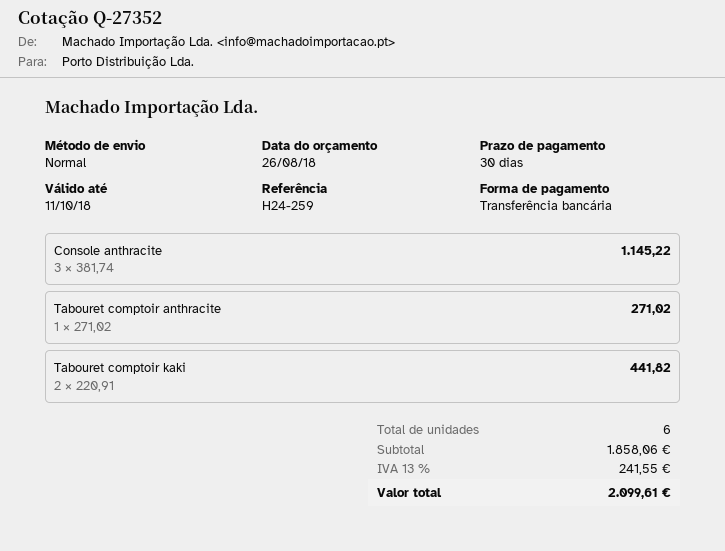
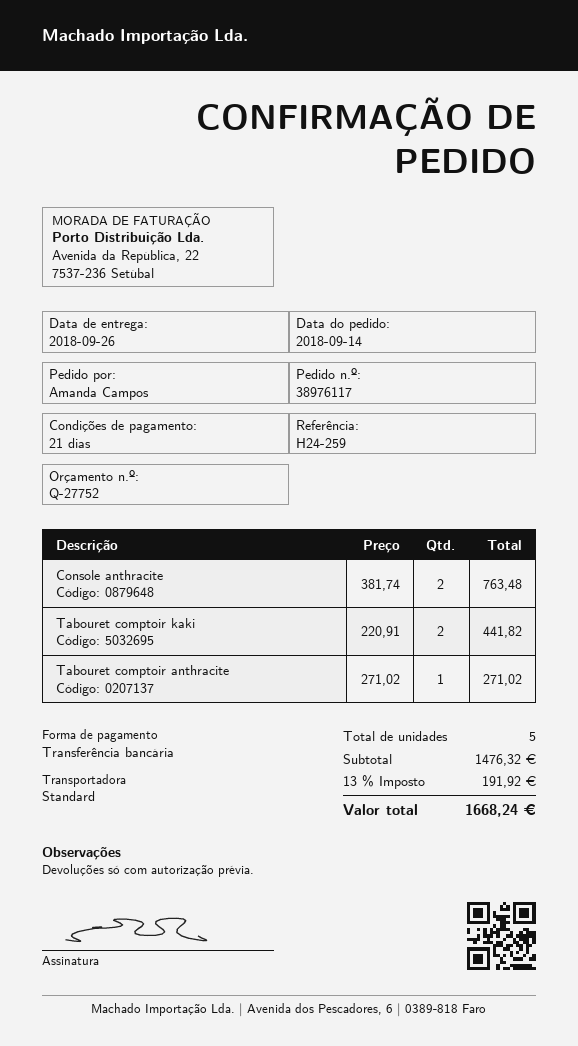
quote number: Q-27352 -> Q-27752
payment terms: 30 days -> 21 days
Console anthracite: 3 x 381.74 = 1145.22 -> 2 x 381.74 = 763.48
total quantity: 6 -> 5
subtotal: 1858.06 -> 1476.32
tax: 13% = 241.55 -> 13% = 191.92
total: 2099.61 -> 1668.24

